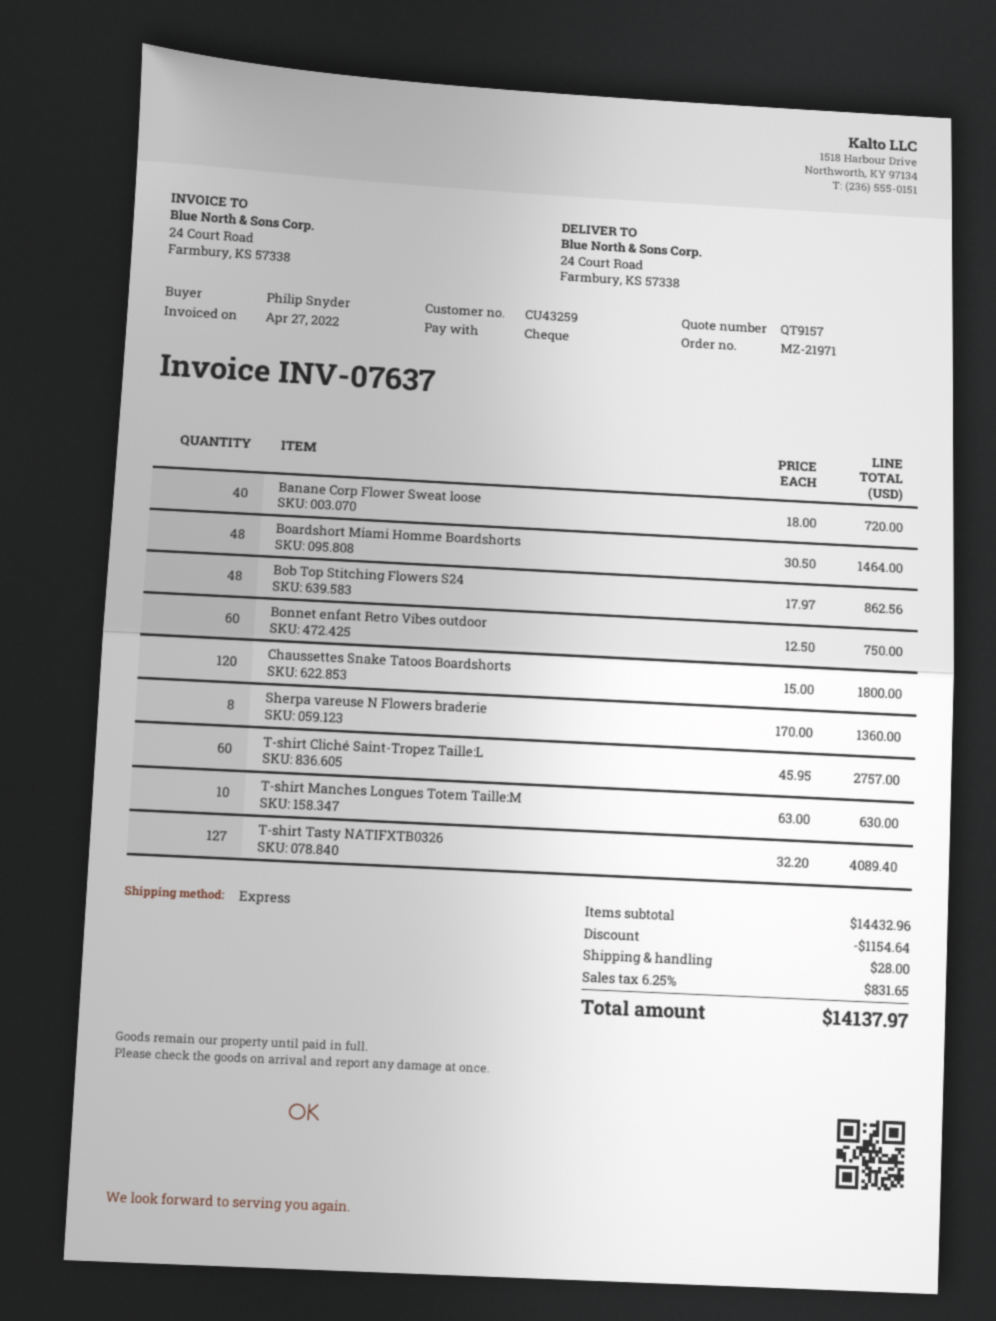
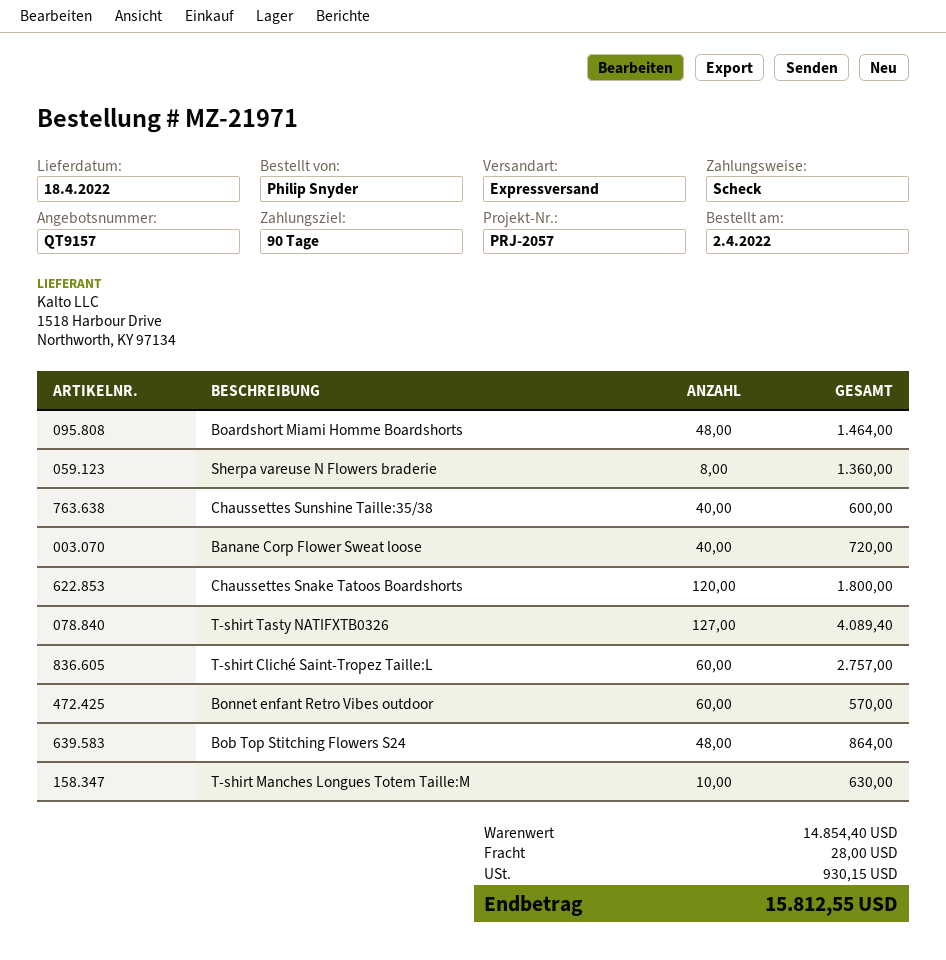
Bob Top Stitching Flowers S24: 48 for 862.56 -> 48 for 864.00
Bonnet enfant Retro Vibes outdoor: 60 for 750.00 -> 60 for 570.00
Chaussettes Sunshine Taille:35/38: none -> 40 for 600.00
subtotal: 14432.96 -> 14854.40
discount: 1154.64 -> none
tax: 831.65 -> 930.15
total: 14137.97 -> 15812.55

